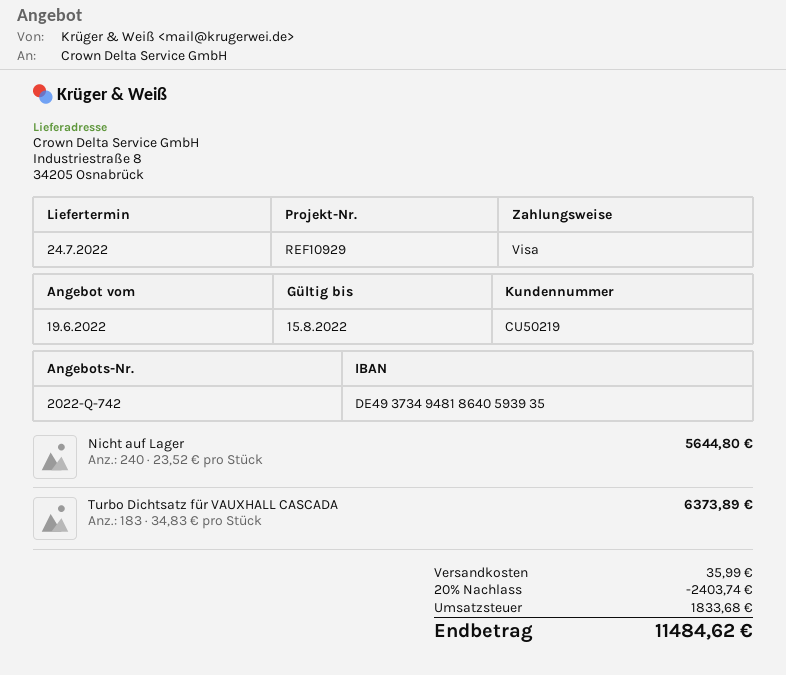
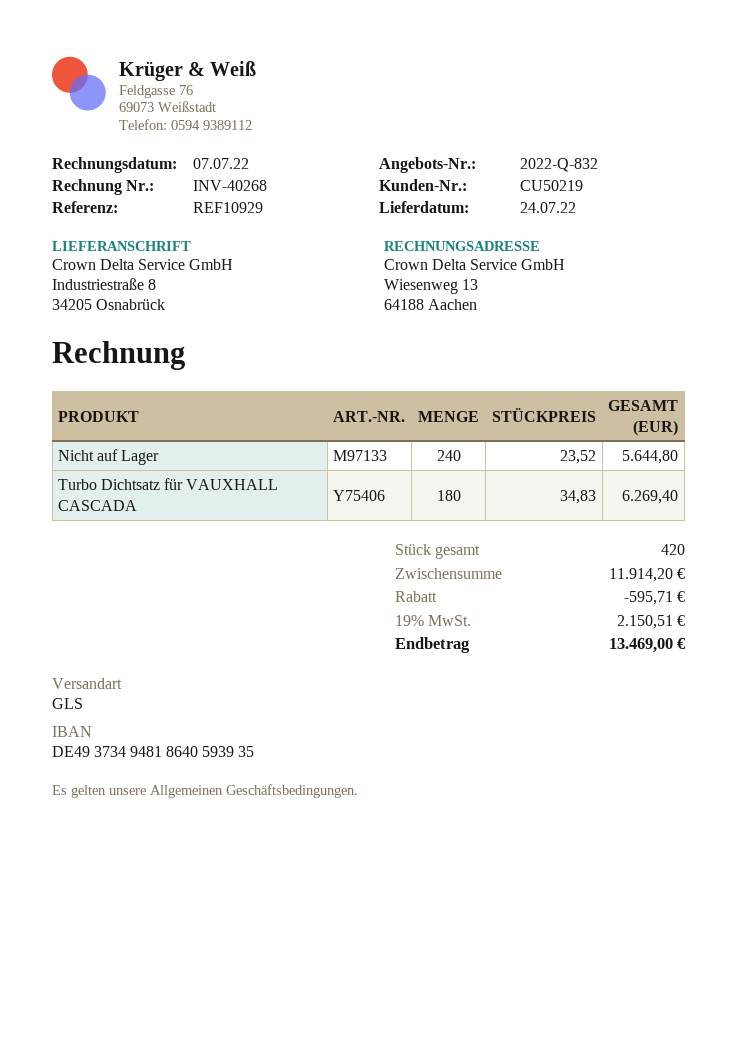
quote number: 2022-Q-742 -> 2022-Q-832
Turbo Dichtsatz für VAUXHALL CASCADA: 183 x 34.83 = 6373.89 -> 180 x 34.83 = 6269.40
discount: 2403.74 -> 595.71
shipping: 35.99 -> none
tax: 1833.68 -> 2150.51
total: 11484.62 -> 13469.00

